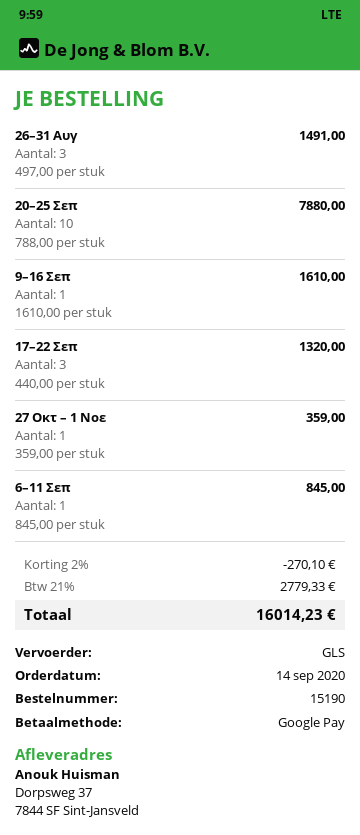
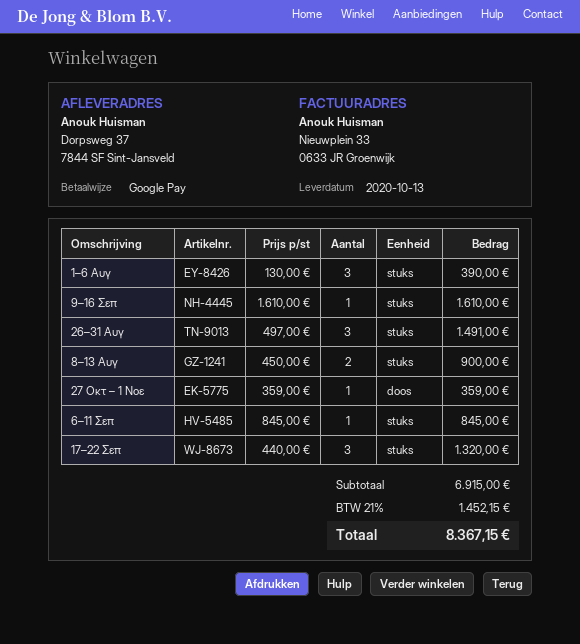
20–25 Σεπ: 10 x 788.00 = 7880.00 -> none
1–6 Αυγ: none -> 3 x 130.00 = 390.00
8–13 Αυγ: none -> 2 x 450.00 = 900.00
discount: 2% = 270.10 -> none
tax: 21% = 2779.33 -> 21% = 1452.15
total: 16014.23 -> 8367.15

